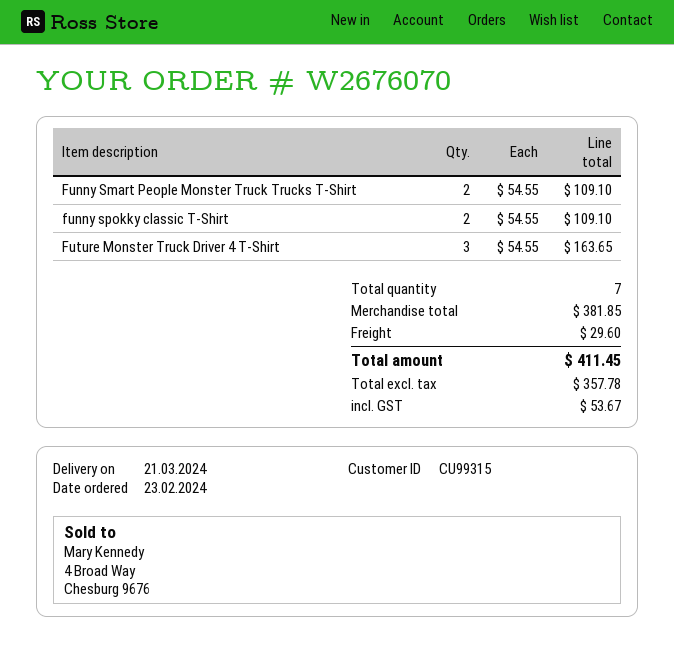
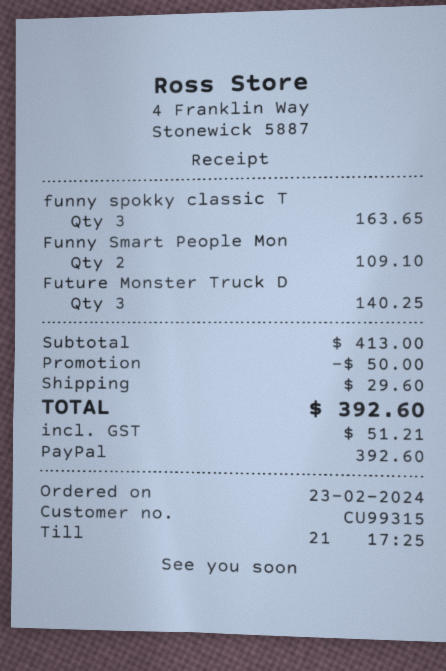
funny spokky classic T-Shirt: 2 for 109.10 -> 3 for 163.65
Future Monster Truck Driver 4 T-Shirt: 3 for 163.65 -> 3 for 140.25
subtotal: 381.85 -> 413.00
discount: none -> 50.00
tax: 53.67 -> 51.21
total: 411.45 -> 392.60

